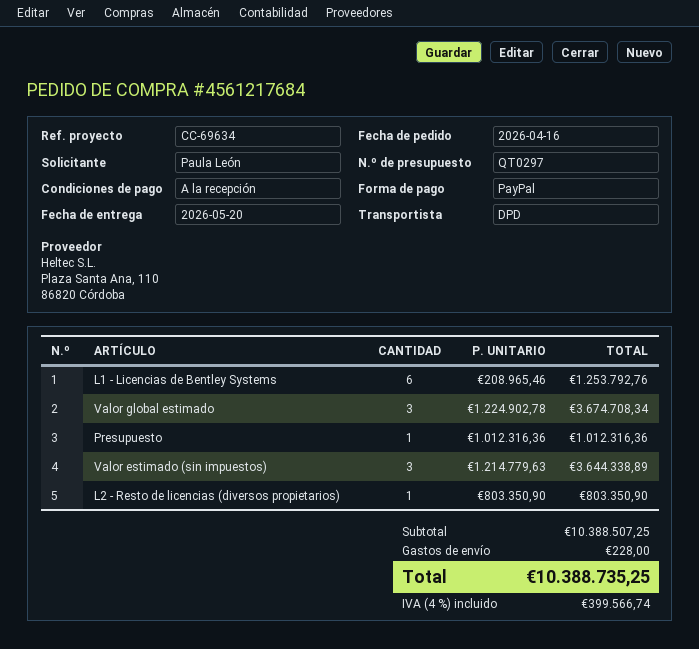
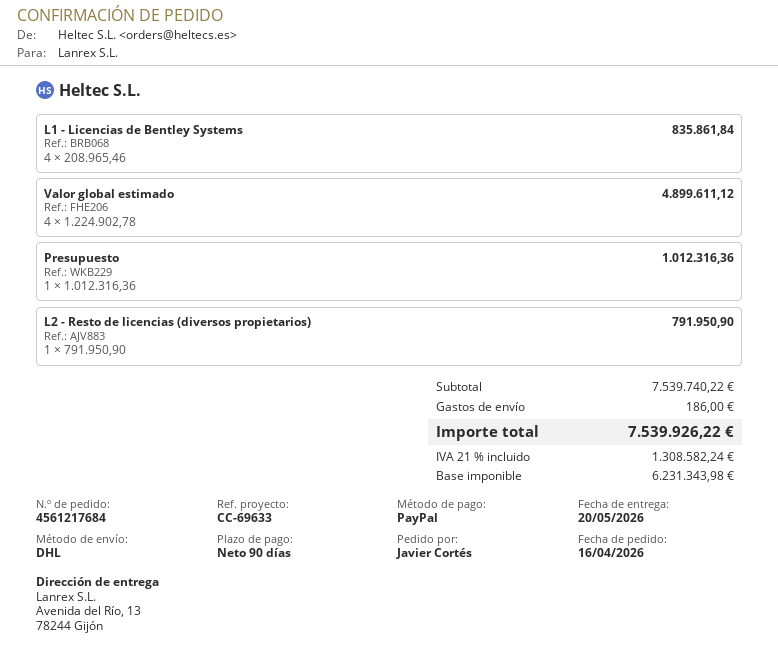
payment terms: on receipt -> 90 days
reference: CC-69634 -> CC-69633
ordered by: Paula León -> Javier Cortés
shipping method: DPD -> DHL
L1 - Licencias de Bentley Systems: 6 x 208965.46 = 1253792.76 -> 4 x 208965.46 = 835861.84
Valor global estimado: 3 x 1224902.78 = 3674708.34 -> 4 x 1224902.78 = 4899611.12
Valor estimado (sin impuestos): 3 x 1214779.63 = 3644338.89 -> none
L2 - Resto de licencias (diversos propietarios): 1 x 803350.90 = 803350.90 -> 1 x 791950.90 = 791950.90
subtotal: 10388507.25 -> 7539740.22
shipping: 228.00 -> 186.00
tax: 4% = 399566.74 -> 21% = 1308582.24
total: 10388735.25 -> 7539926.22

